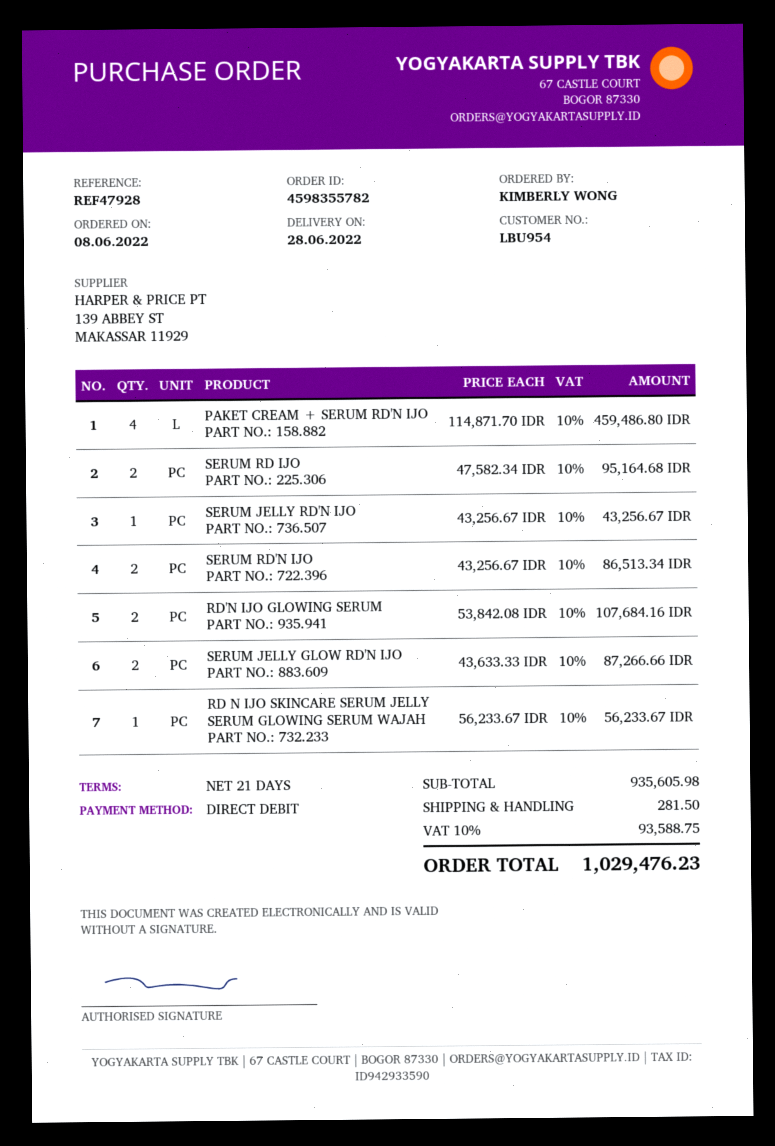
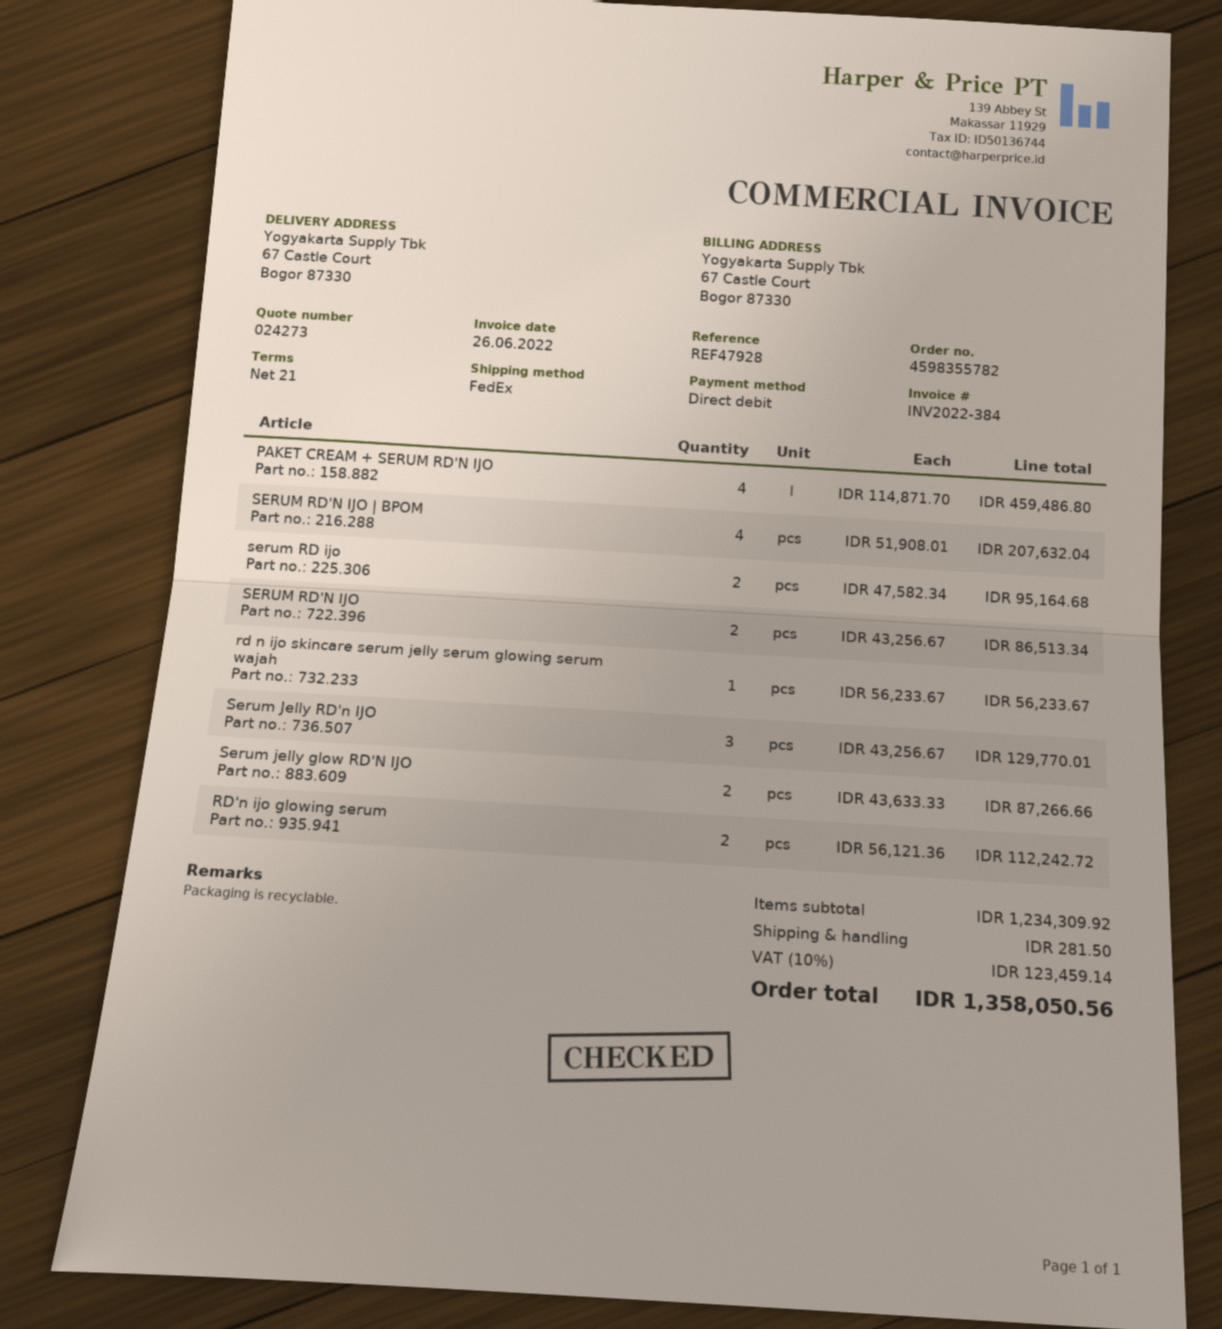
SERUM JELLY RD'N IJO: 1 x 43256.67 = 43256.67 -> 3 x 43256.67 = 129770.01
RD'N IJO GLOWING SERUM: 2 x 53842.08 = 107684.16 -> 2 x 56121.36 = 112242.72
SERUM RD'N IJO | BPOM: none -> 4 x 51908.01 = 207632.04
subtotal: 935605.98 -> 1234309.92
tax: 10% = 93588.75 -> 10% = 123459.14
total: 1029476.23 -> 1358050.56

